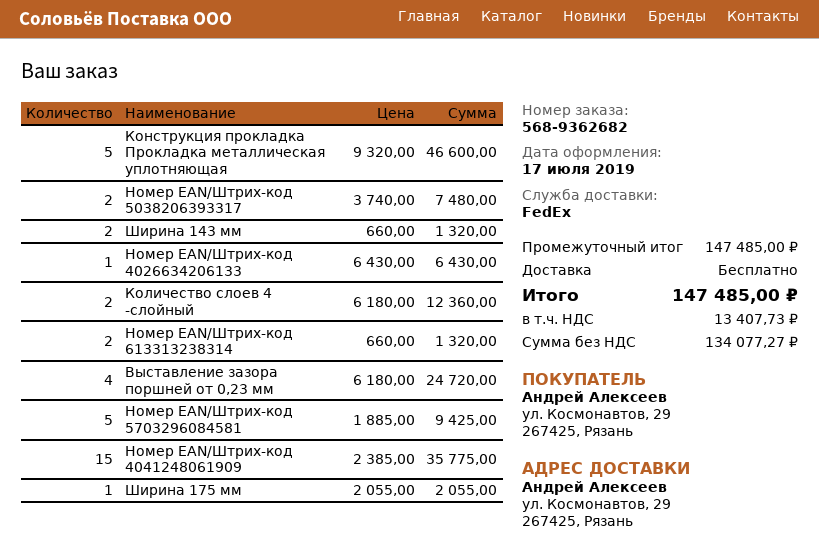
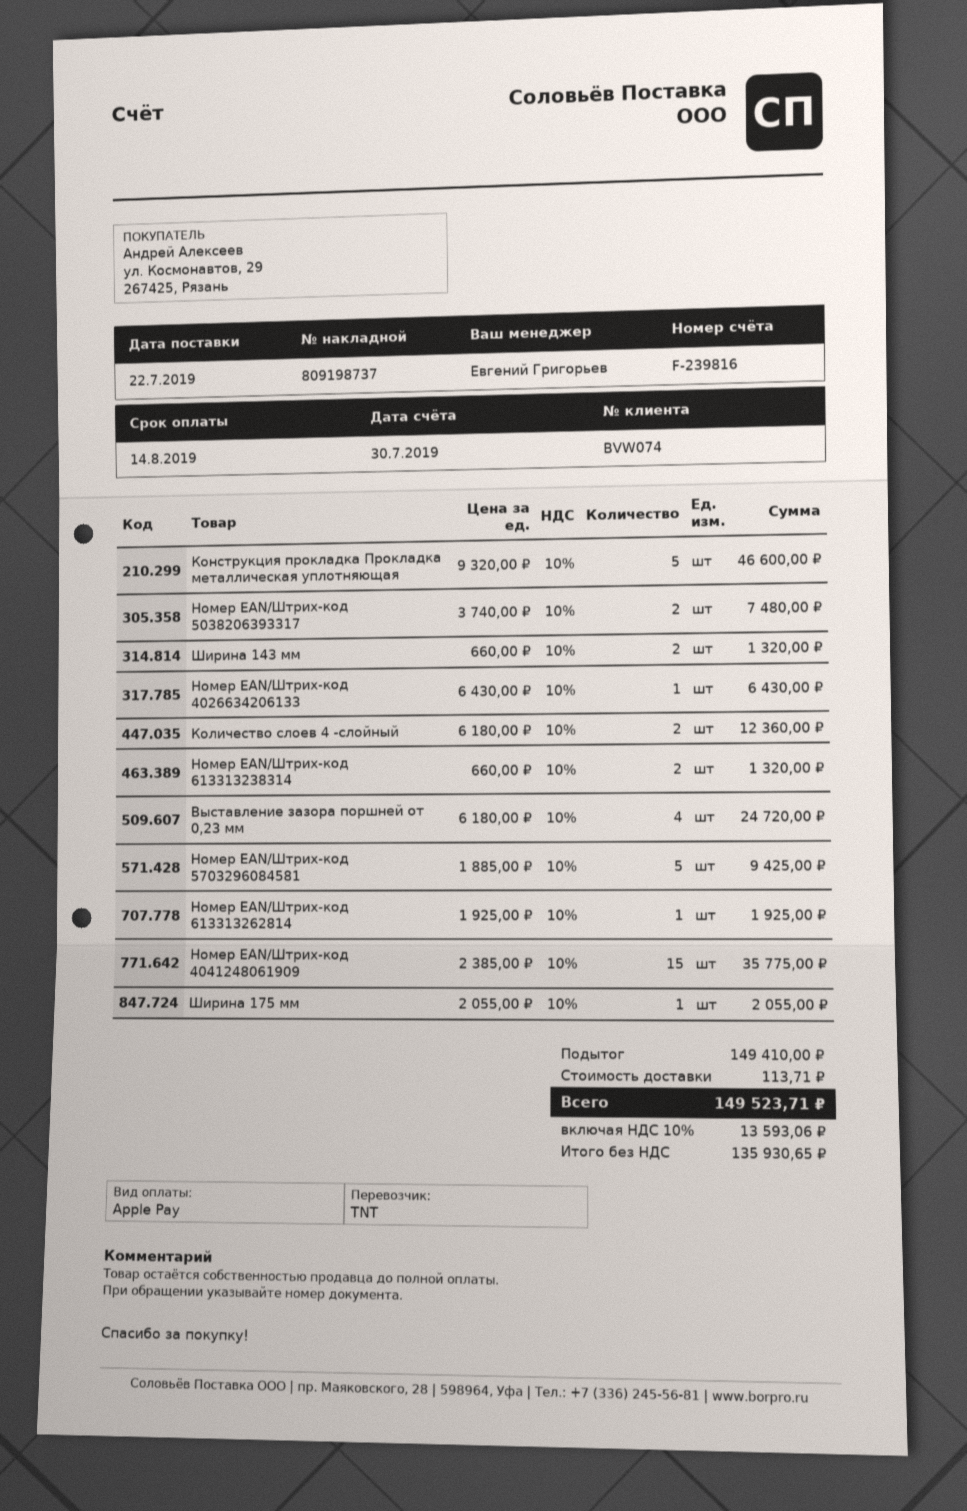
shipping method: FedEx -> TNT
Номер EAN/Штрих-код 613313262814: none -> 1 x 1925.00 = 1925.00
subtotal: 147485.00 -> 149410.00
shipping: 0.00 -> 113.71
net: 134077.27 -> 135930.65
tax: 13407.73 -> 13593.06
total: 147485.00 -> 149523.71

